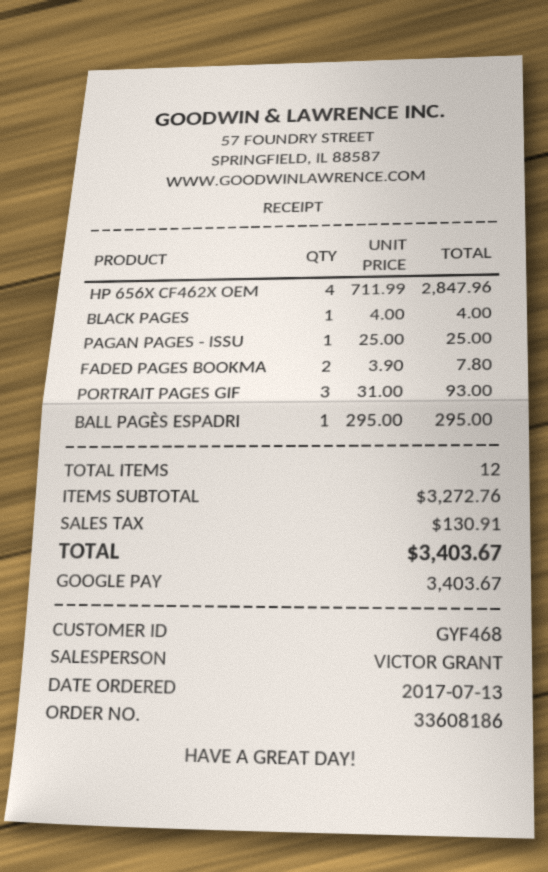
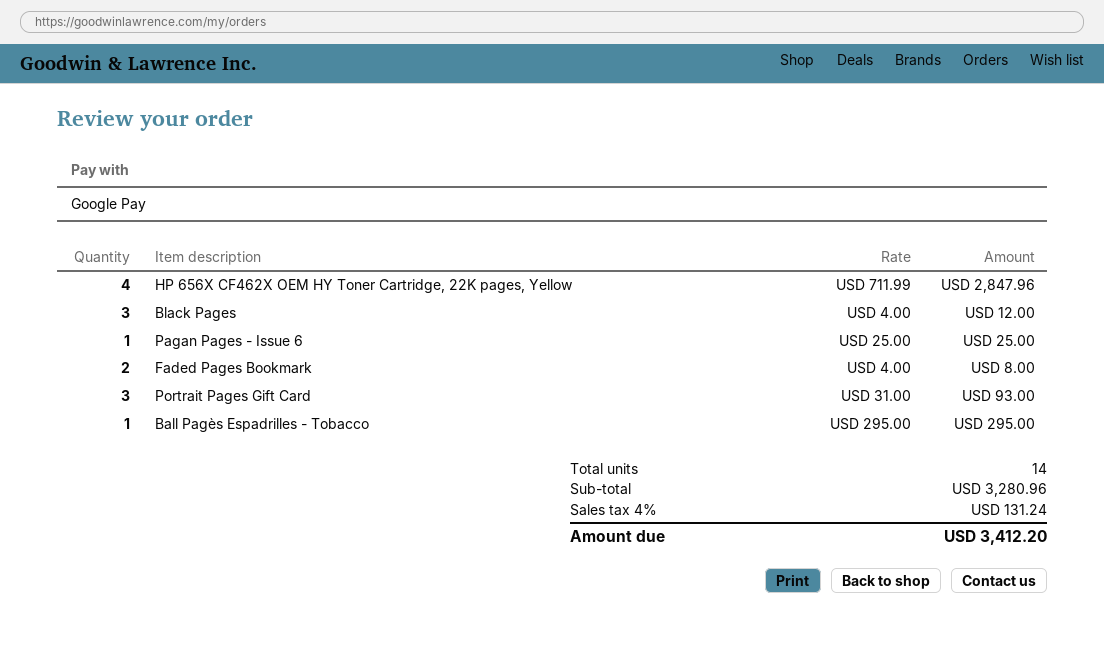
BLACK PAGES: 1 x 4.00 = 4.00 -> 3 x 4.00 = 12.00
FADED PAGES BOOKMA: 2 x 3.90 = 7.80 -> 2 x 4.00 = 8.00
total quantity: 12 -> 14
subtotal: 3272.76 -> 3280.96
tax: 130.91 -> 131.24
total: 3403.67 -> 3412.20

